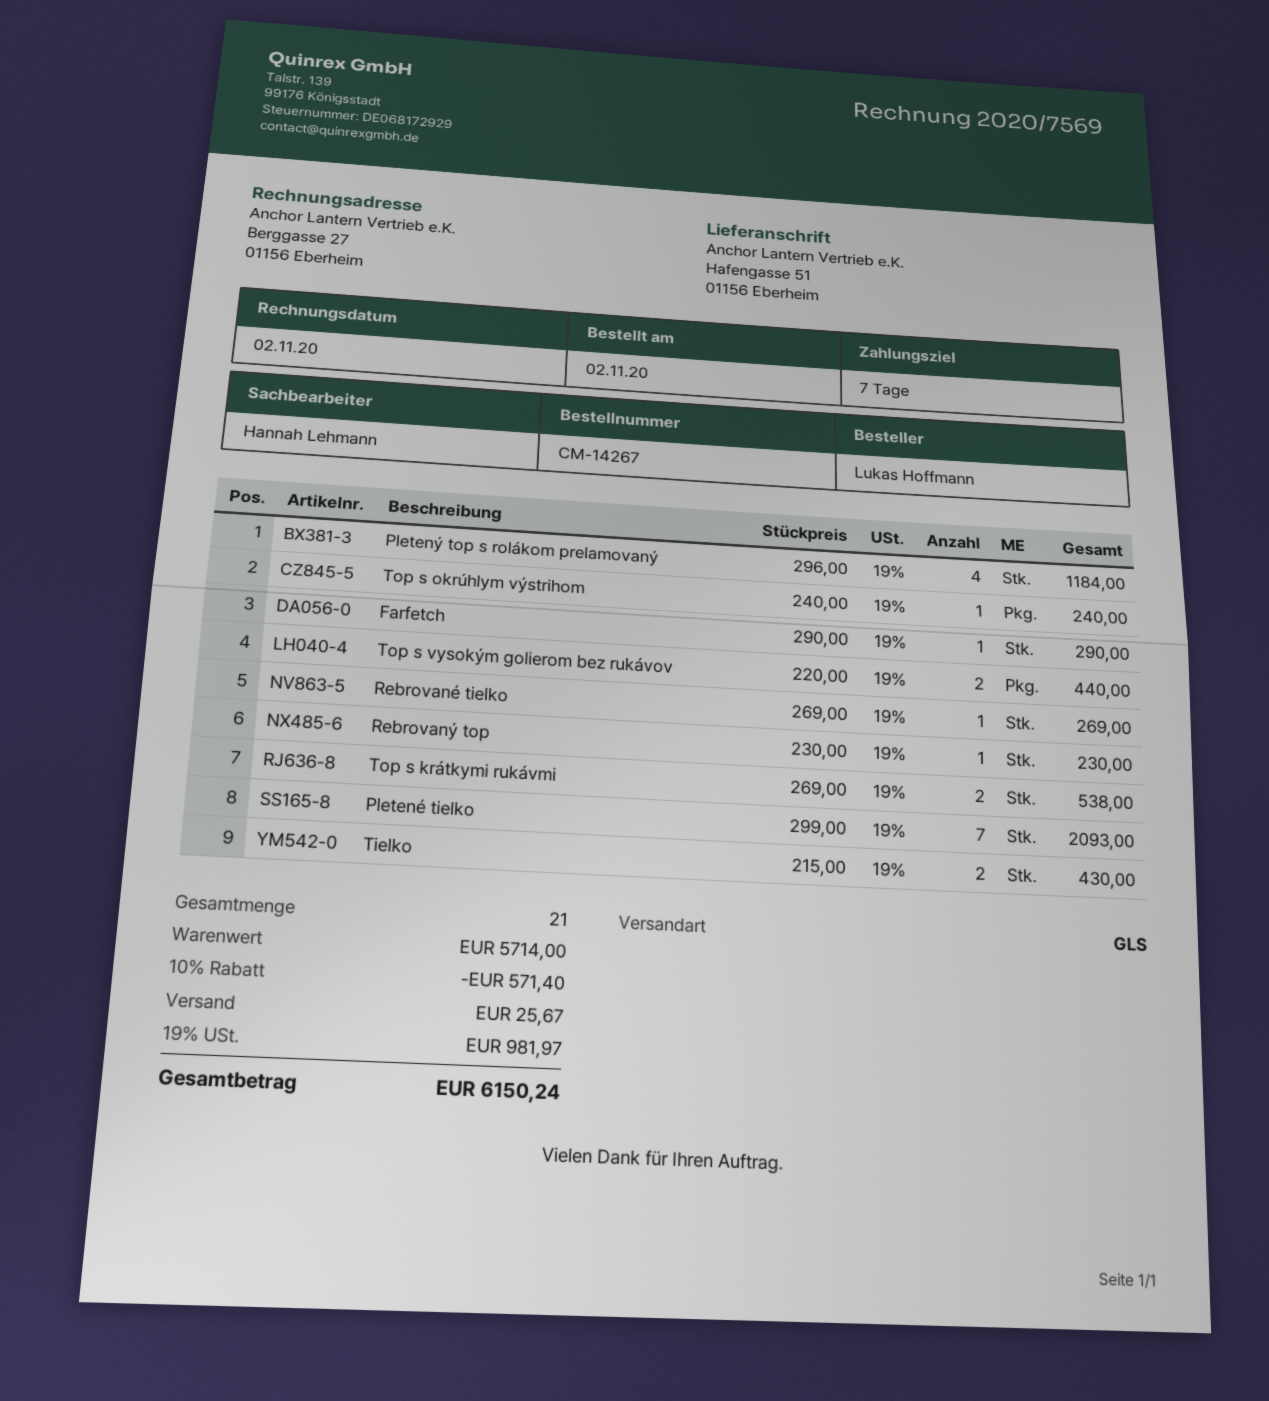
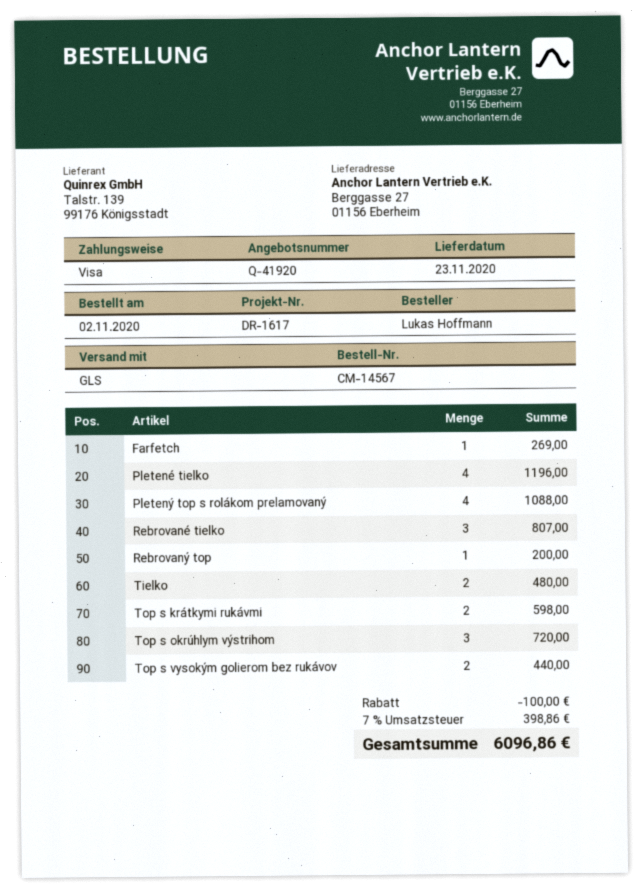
order number: CM-14267 -> CM-14567
ship to: Hafengasse 51, 01156 Eberheim -> Berggasse 27, 01156 Eberheim
Pletený top s rolákom prelamovaný: 4 for 1184.00 -> 4 for 1088.00
Top s okrúhlym výstrihom: 1 for 240.00 -> 3 for 720.00
Farfetch: 1 for 290.00 -> 1 for 269.00
Rebrované tielko: 1 for 269.00 -> 3 for 807.00
Rebrovaný top: 1 for 230.00 -> 1 for 200.00
Top s krátkymi rukávmi: 2 for 538.00 -> 2 for 598.00
Pletené tielko: 7 for 2093.00 -> 4 for 1196.00
Tielko: 2 for 430.00 -> 2 for 480.00
discount: 571.40 -> 100.00
shipping: 25.67 -> none
tax: 19% = 981.97 -> 7% = 398.86
total: 6150.24 -> 6096.86

